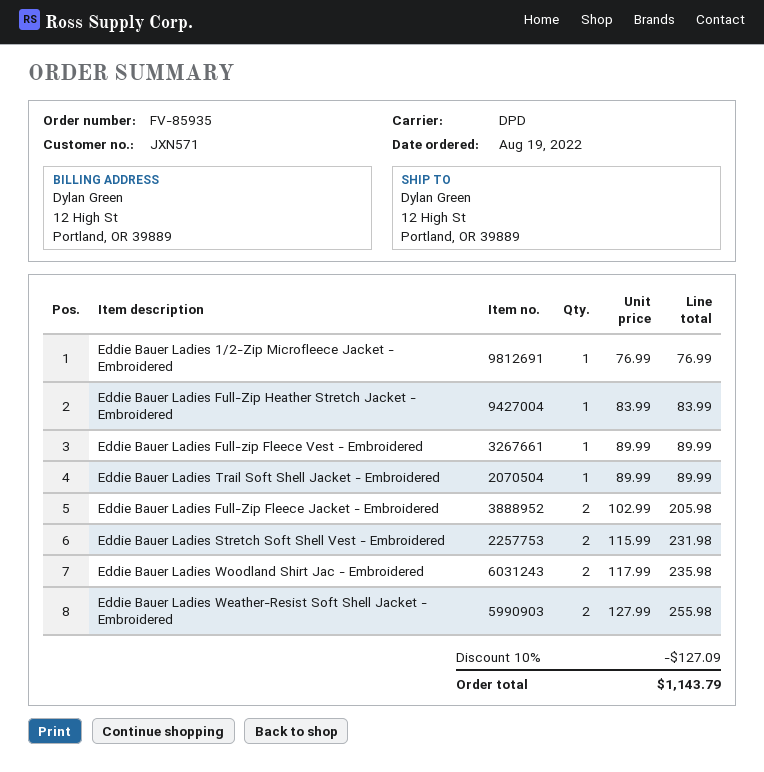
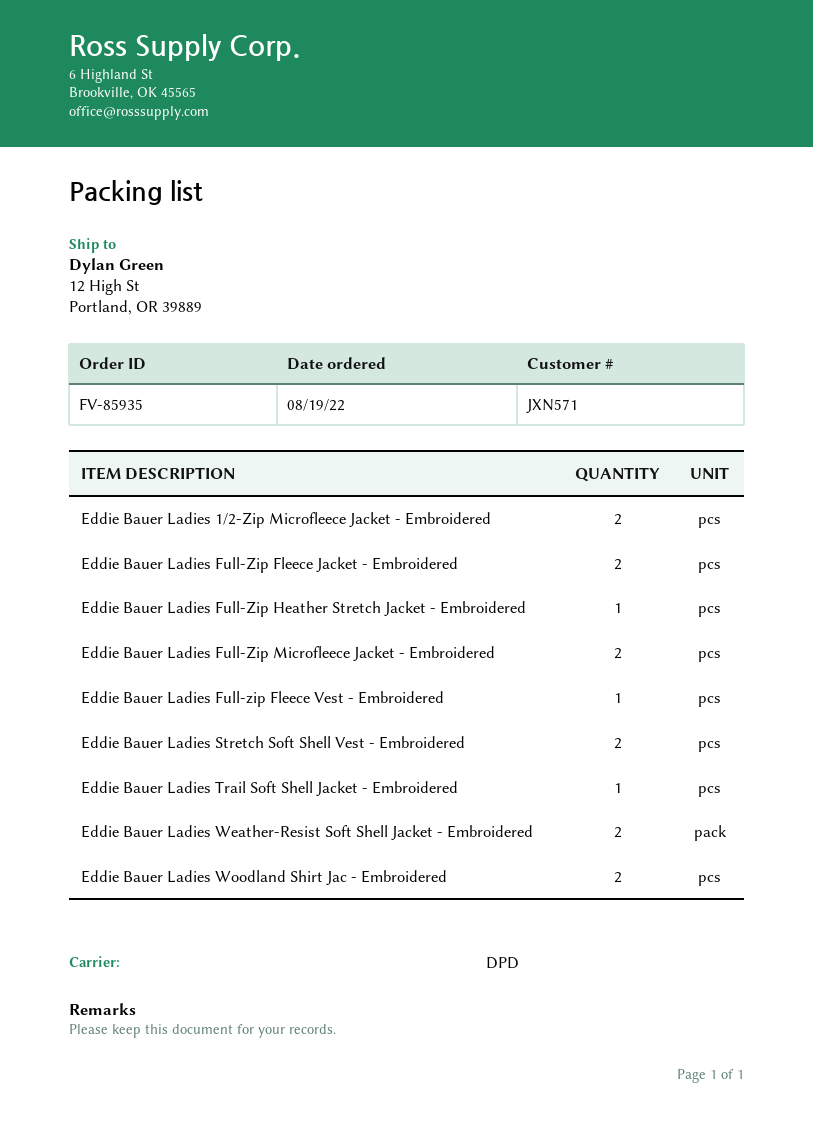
Eddie Bauer Ladies 1/2-Zip Microfleece Jacket - Embroidered: 1 -> 2
Eddie Bauer Ladies Full-Zip Microfleece Jacket - Embroidered: none -> 2

